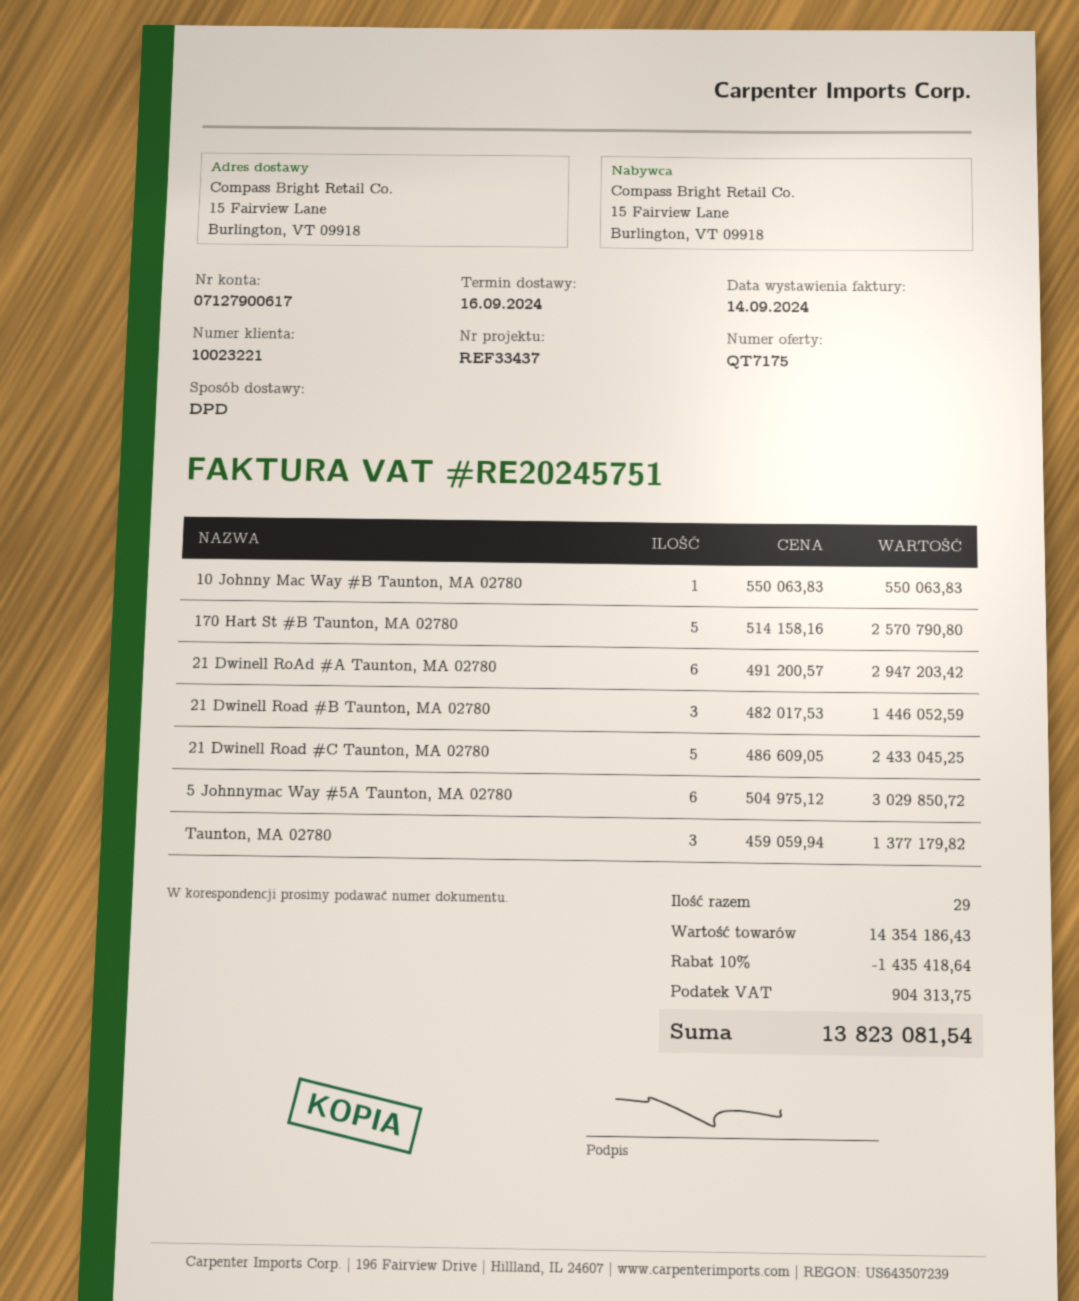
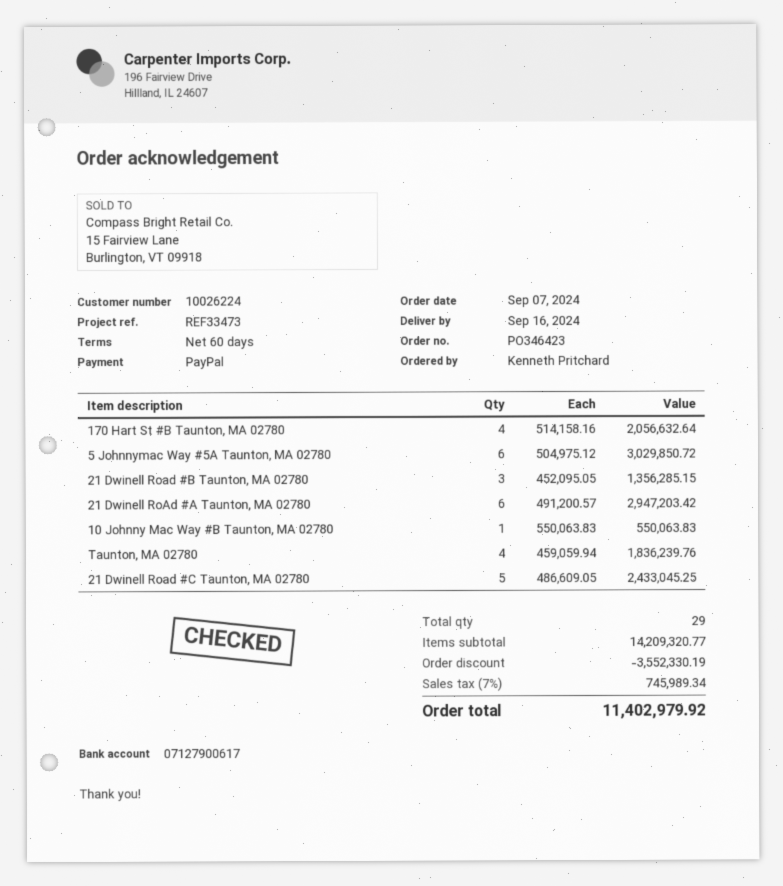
customer number: 10023221 -> 10026224
reference: REF33437 -> REF33473
170 Hart St #B Taunton, MA 02780: 5 x 514158.16 = 2570790.80 -> 4 x 514158.16 = 2056632.64
21 Dwinell Road #B Taunton, MA 02780: 3 x 482017.53 = 1446052.59 -> 3 x 452095.05 = 1356285.15
Taunton, MA 02780: 3 x 459059.94 = 1377179.82 -> 4 x 459059.94 = 1836239.76
subtotal: 14354186.43 -> 14209320.77
discount: 1435418.64 -> 3552330.19
tax: 904313.75 -> 745989.34
total: 13823081.54 -> 11402979.92

